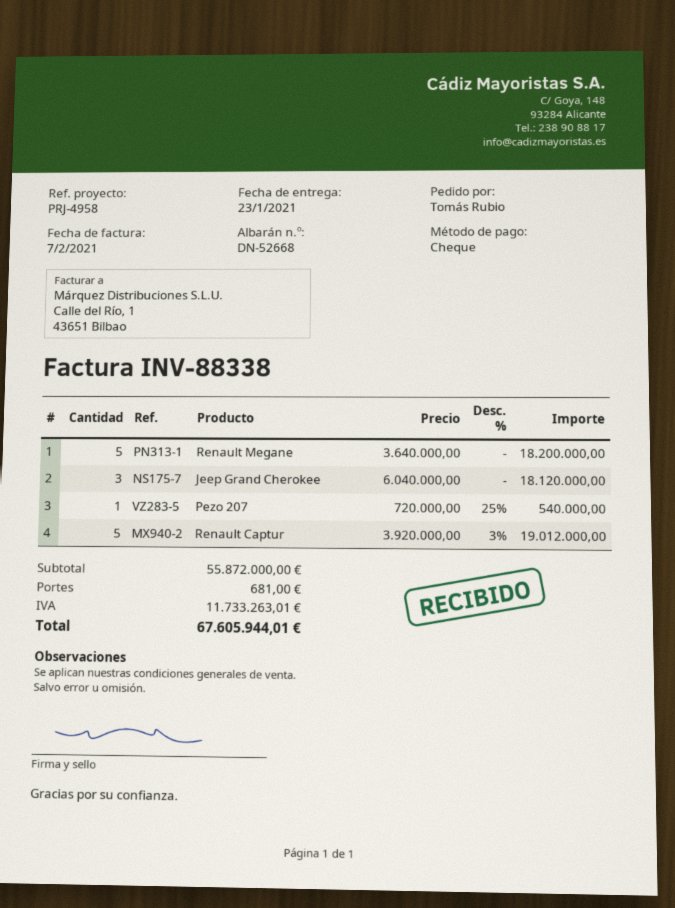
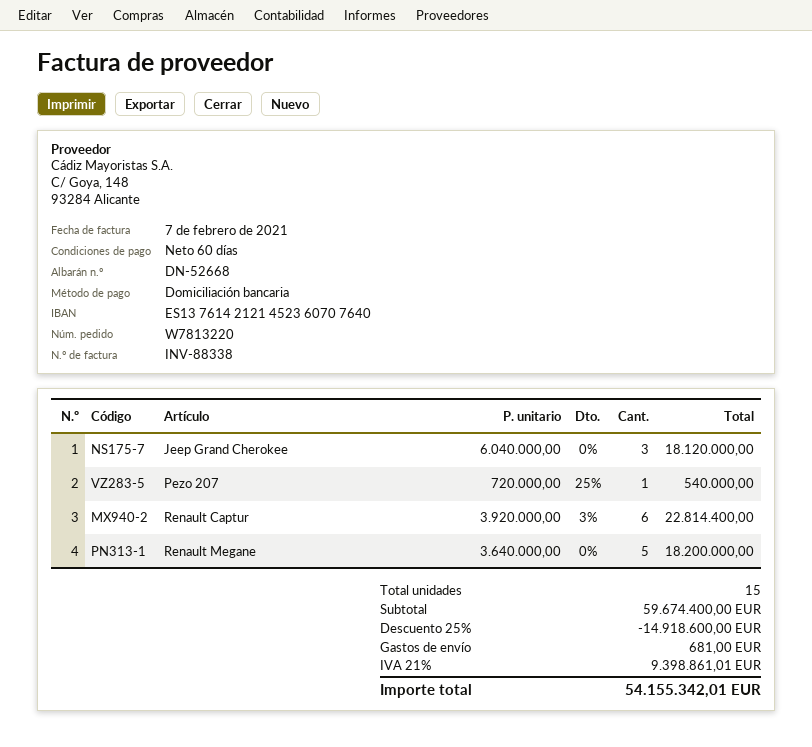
payment method: cheque -> direct debit
Renault Captur: 5 x 3920000.00 - 3% = 19012000.00 -> 6 x 3920000.00 - 3% = 22814400.00
subtotal: 55872000.00 -> 59674400.00
discount: none -> 25% = 14918600.00
tax: 11733263.01 -> 9398861.01
total: 67605944.01 -> 54155342.01

